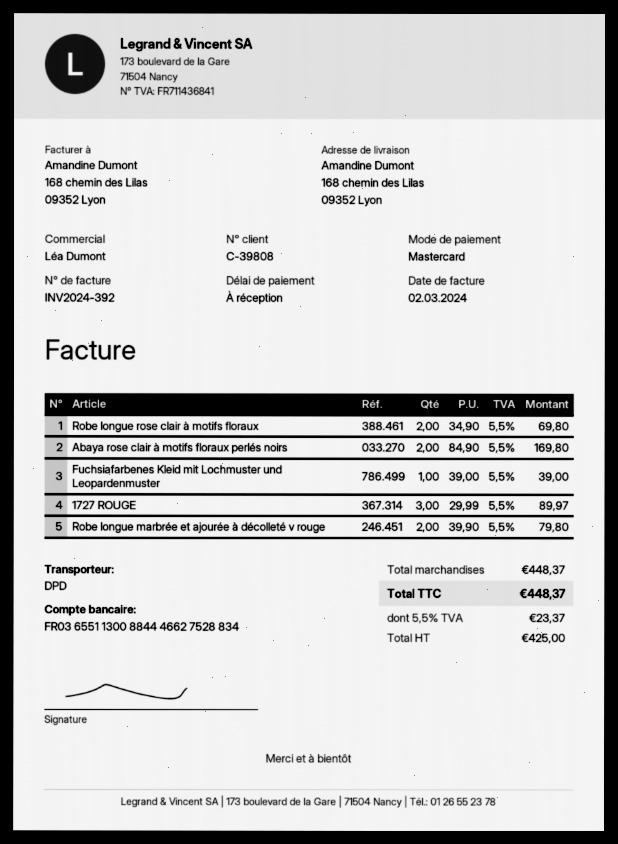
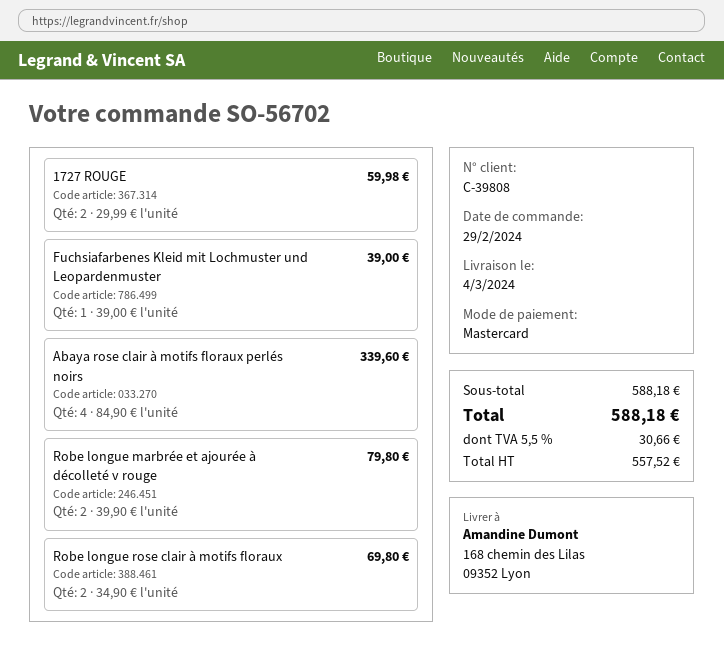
Abaya rose clair à motifs floraux perlés noirs: 2 x 84.90 = 169.80 -> 4 x 84.90 = 339.60
1727 ROUGE: 3 x 29.99 = 89.97 -> 2 x 29.99 = 59.98
subtotal: 448.37 -> 588.18
net: 425.00 -> 557.52
tax: 5.5% = 23.37 -> 5.5% = 30.66
total: 448.37 -> 588.18

